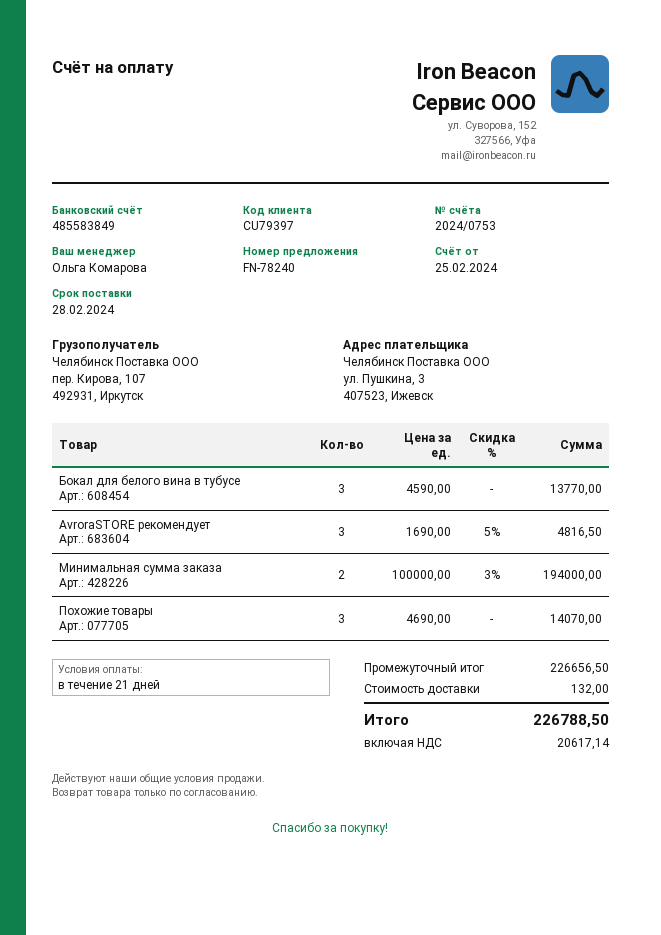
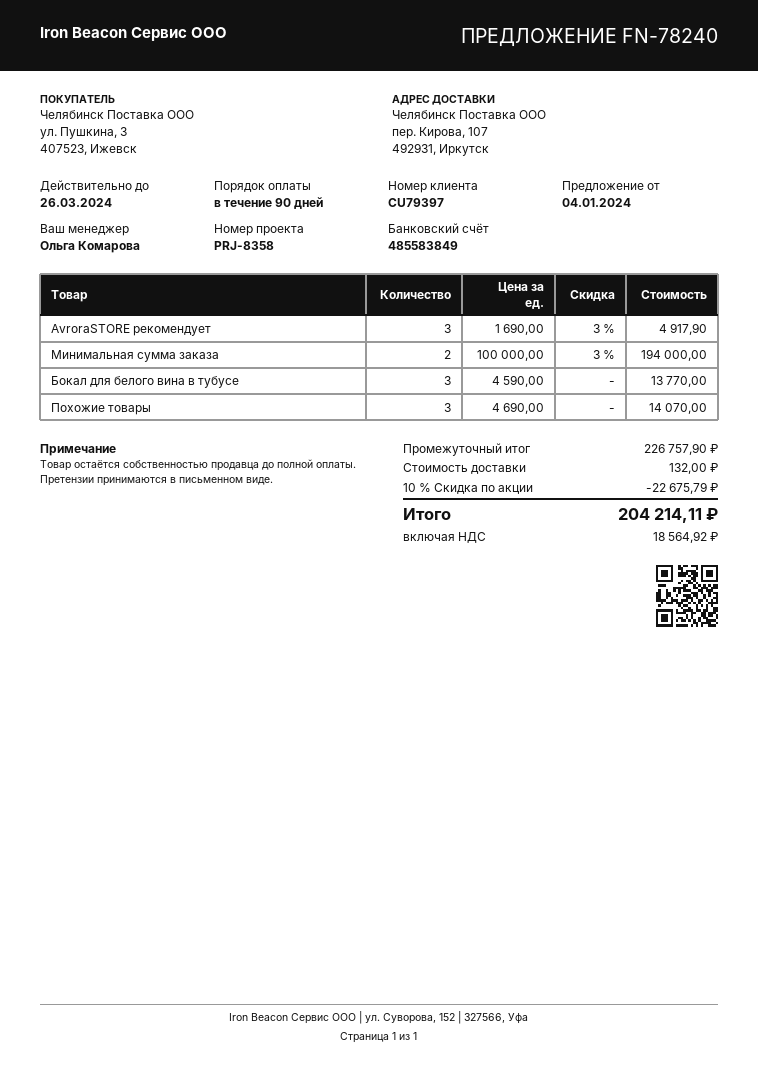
payment terms: 21 days -> 90 days
AvroraSTORE рекомендует: 3 x 1690.00 - 5% = 4816.50 -> 3 x 1690.00 - 3% = 4917.90
subtotal: 226656.50 -> 226757.90
discount: none -> 10% = 22675.79
tax: 20617.14 -> 18564.92
total: 226788.50 -> 204214.11

